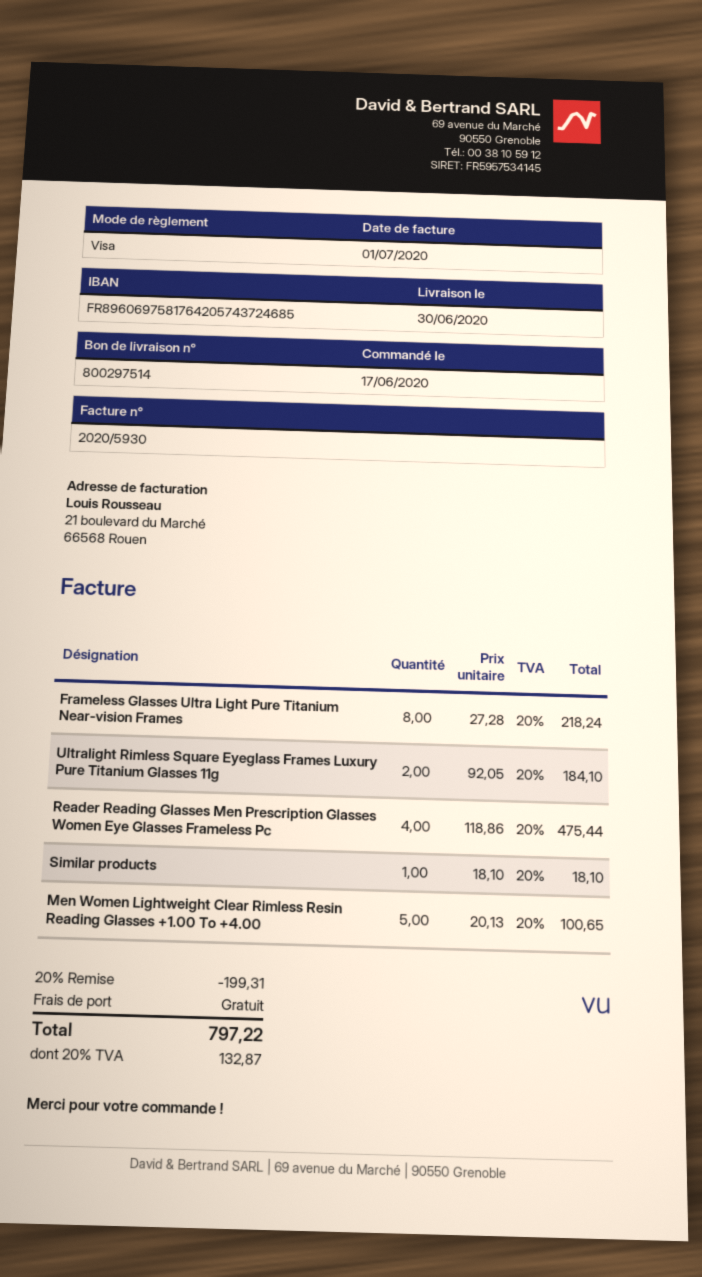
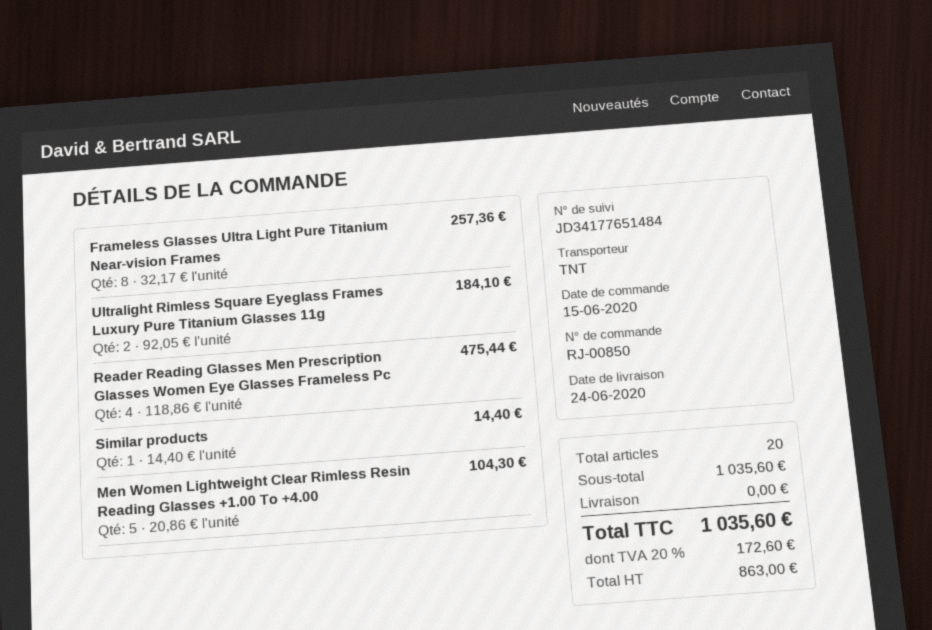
order date: 2020-06-17 -> 2020-06-15
delivery date: 2020-06-30 -> 2020-06-24
Frameless Glasses Ultra Light Pure Titanium Near-vision Frames: 8 x 27.28 = 218.24 -> 8 x 32.17 = 257.36
Similar products: 1 x 18.10 = 18.10 -> 1 x 14.40 = 14.40
Men Women Lightweight Clear Rimless Resin Reading Glasses +1.00 To +4.00: 5 x 20.13 = 100.65 -> 5 x 20.86 = 104.30
discount: 20% = 199.31 -> none
tax: 20% = 132.87 -> 20% = 172.60
total: 797.22 -> 1035.60

